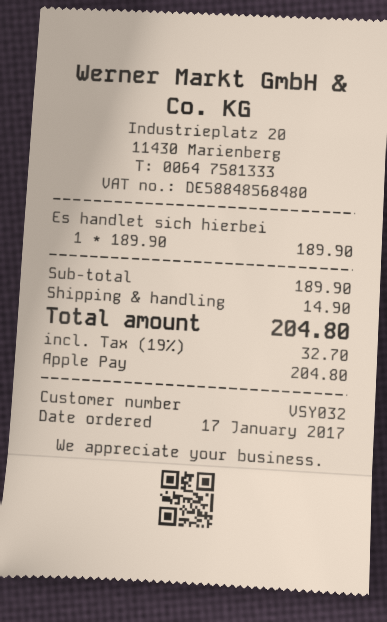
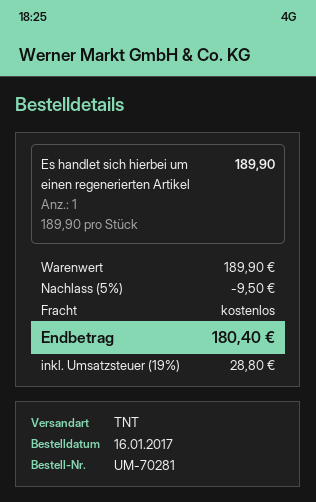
order date: 2017-01-17 -> 2017-01-16
discount: none -> 5% = 9.50
shipping: 14.90 -> 0.00
tax: 19% = 32.70 -> 19% = 28.80
total: 204.80 -> 180.40

